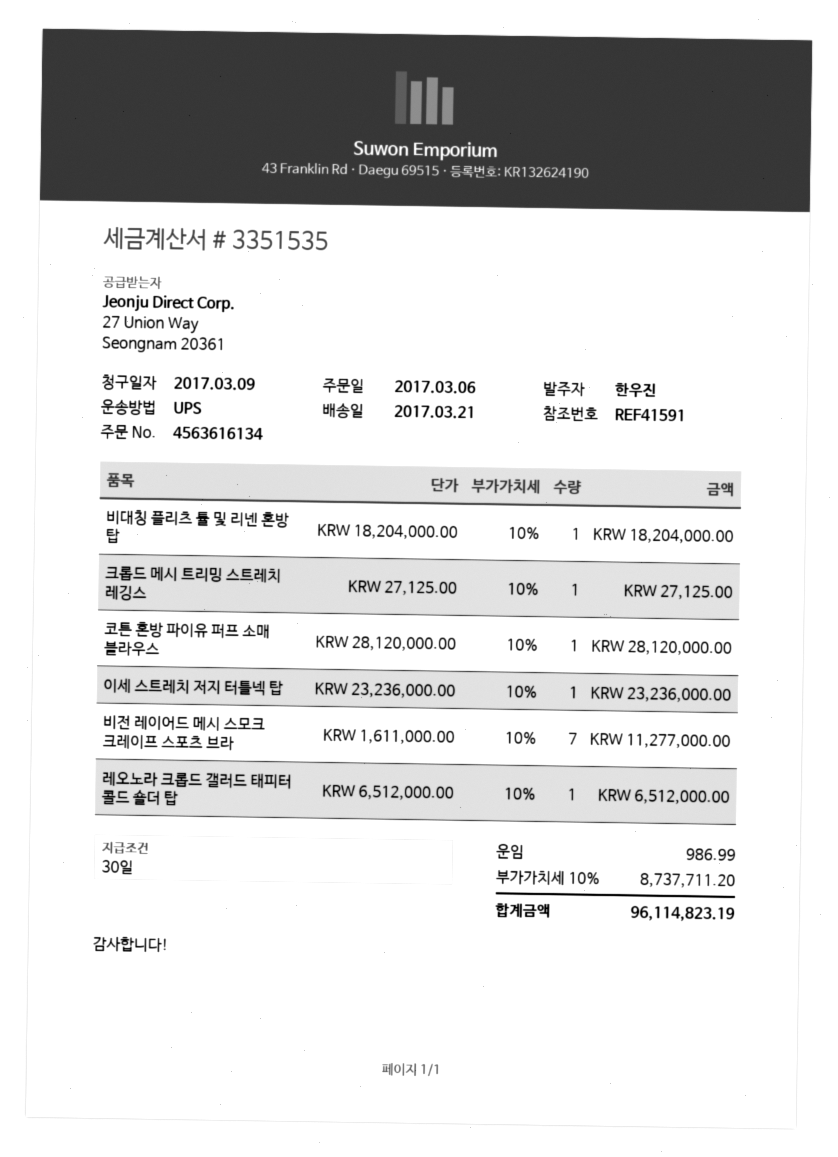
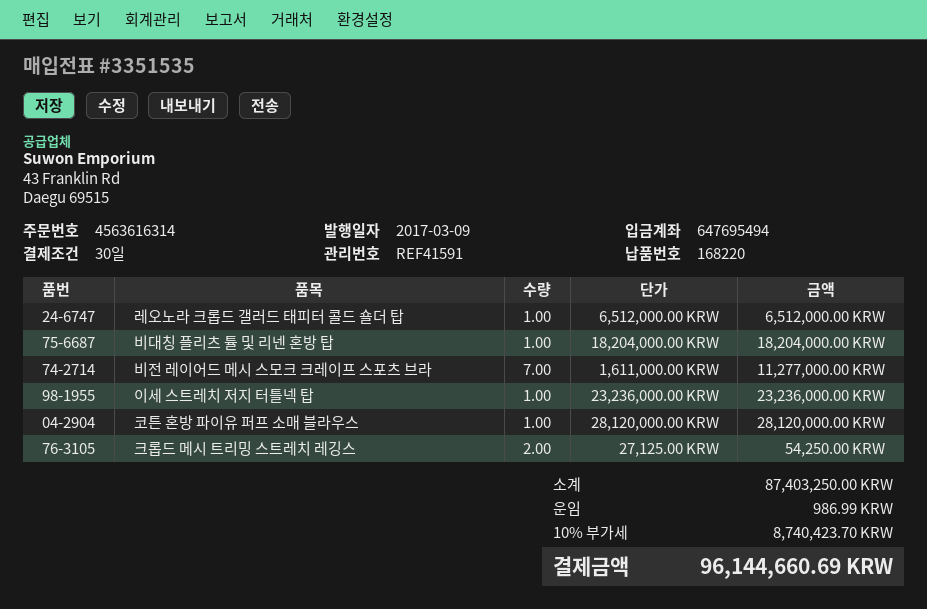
order number: 4563616134 -> 4563616314
크롭드 메시 트리밍 스트레치 레깅스: 1 x 27125.00 = 27125.00 -> 2 x 27125.00 = 54250.00
tax: 10% = 8737711.20 -> 10% = 8740423.70
total: 96114823.19 -> 96144660.69

